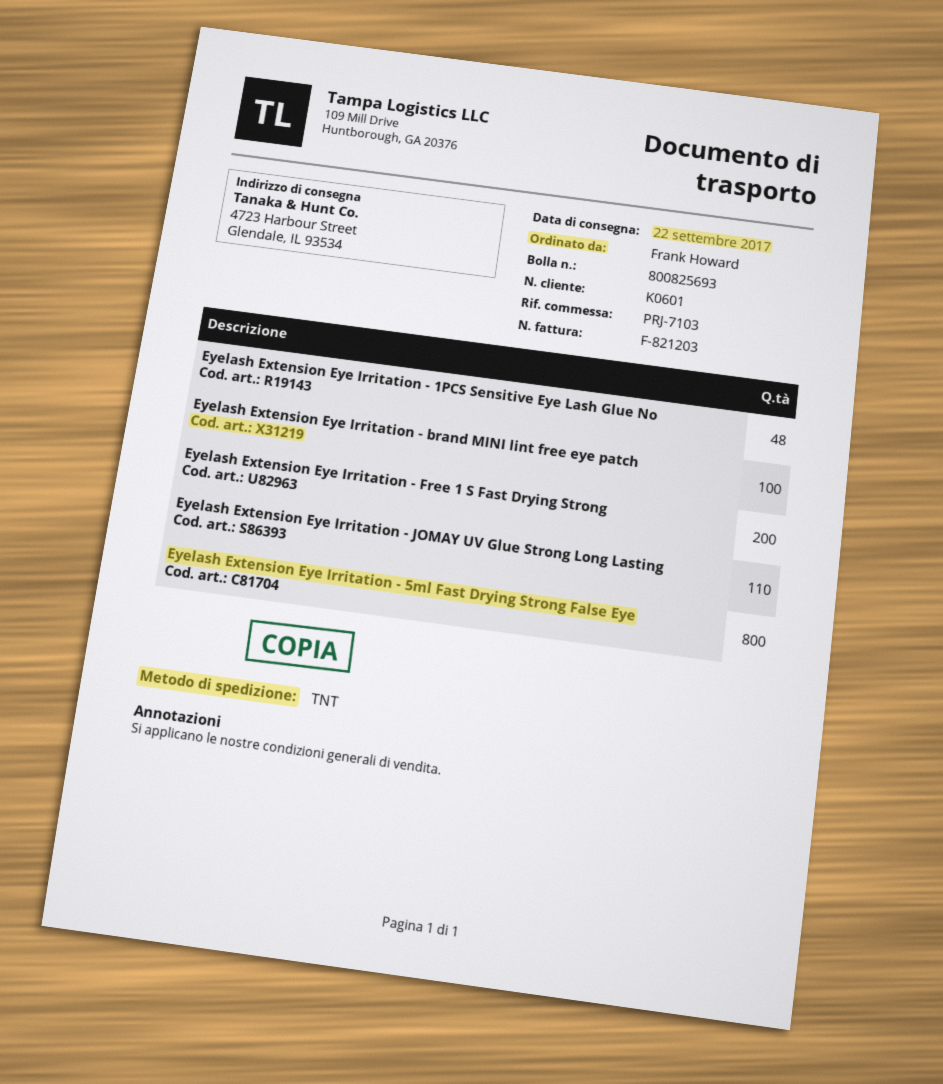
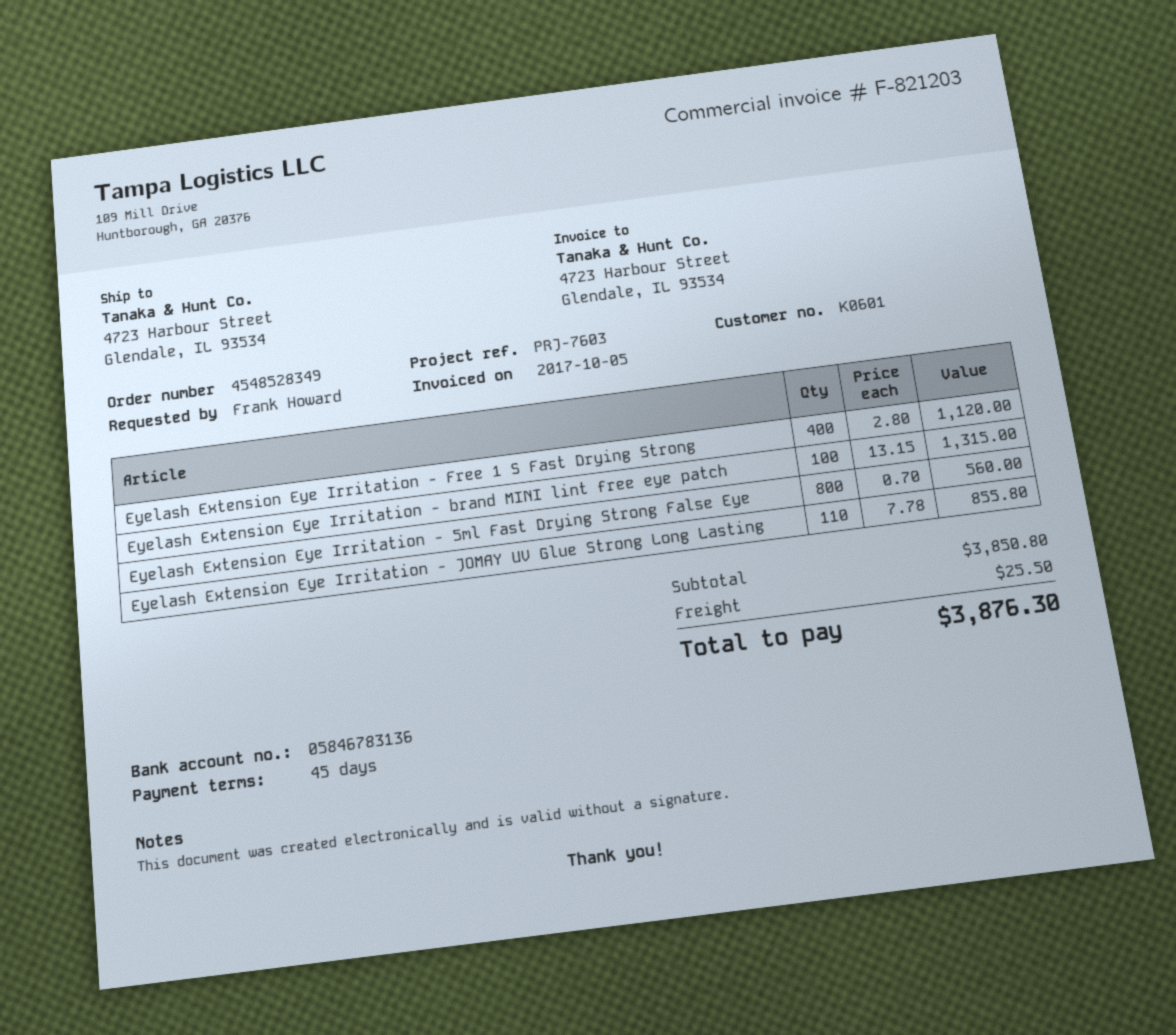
reference: PRJ-7103 -> PRJ-7603
Eyelash Extension Eye Irritation - 1PCS Sensitive Eye Lash Glue No: 48 -> none
Eyelash Extension Eye Irritation - Free 1 S Fast Drying Strong: 200 -> 400

